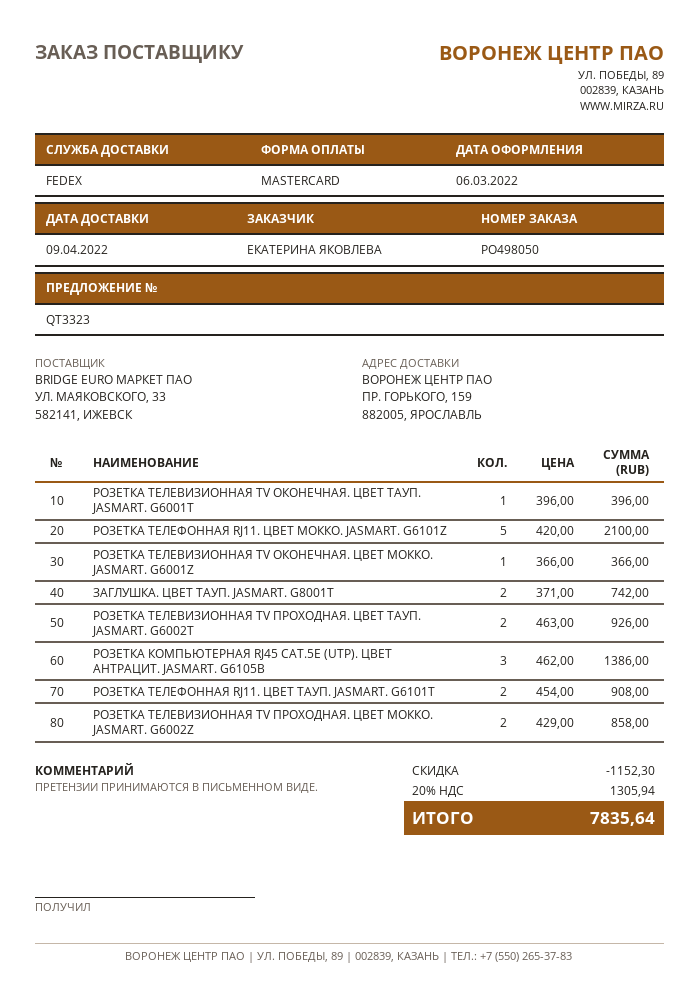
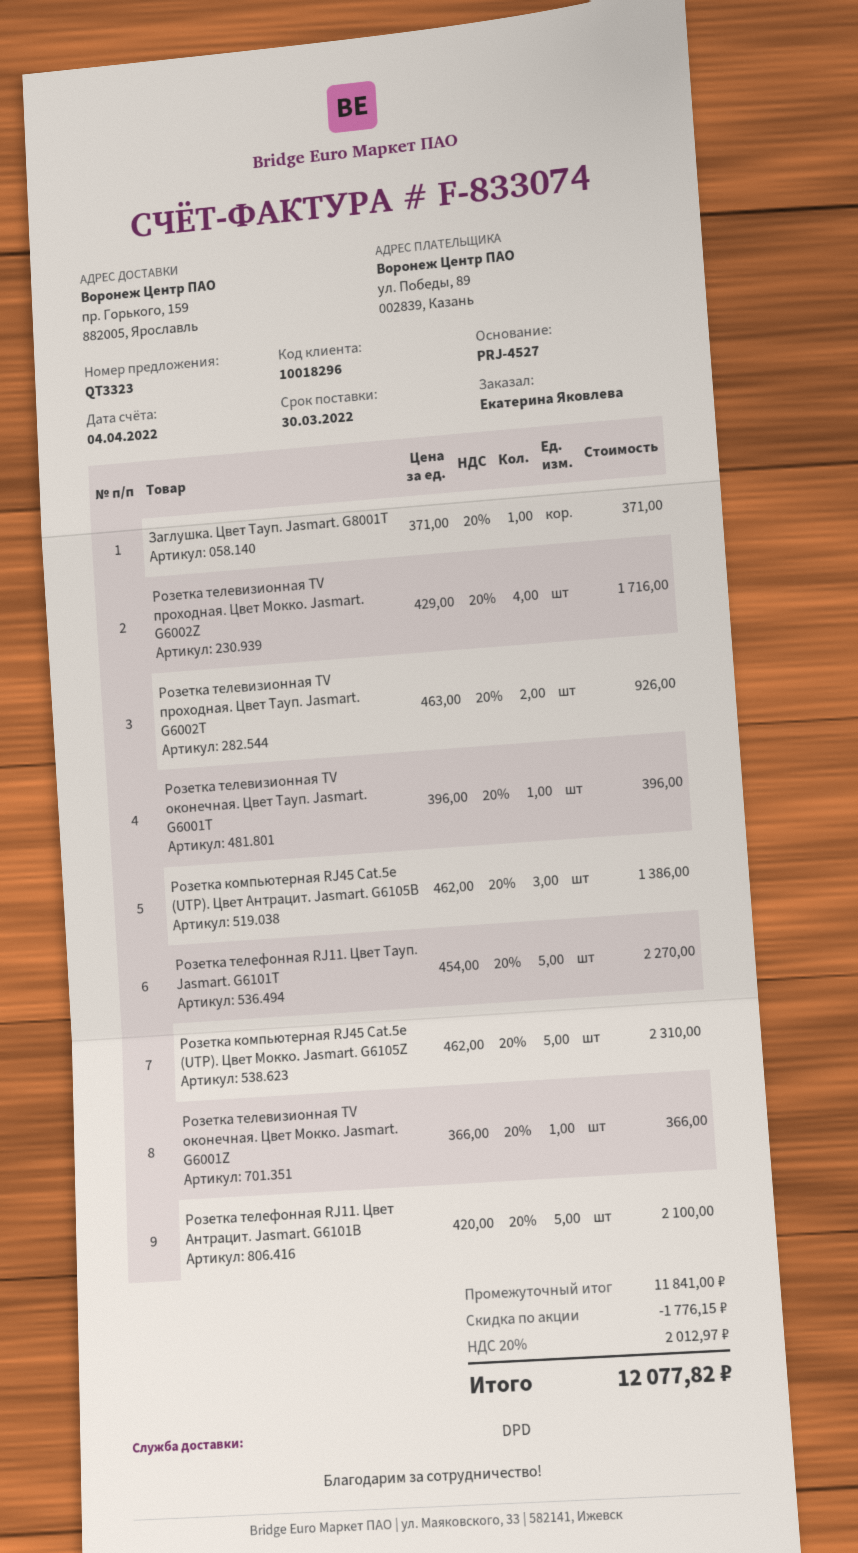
delivery date: 2022-04-09 -> 2022-03-30
shipping method: FedEx -> DPD
РОЗЕТКА ТЕЛЕФОННАЯ RJ11. ЦВЕТ МОККО. JASMART. G6101Z: 5 x 420.00 = 2100.00 -> none
ЗАГЛУШКА. ЦВЕТ ТАУП. JASMART. G8001T: 2 x 371.00 = 742.00 -> 1 x 371.00 = 371.00
РОЗЕТКА ТЕЛЕФОННАЯ RJ11. ЦВЕТ ТАУП. JASMART. G6101T: 2 x 454.00 = 908.00 -> 5 x 454.00 = 2270.00
РОЗЕТКА ТЕЛЕВИЗИОННАЯ TV ПРОХОДНАЯ. ЦВЕТ МОККО. JASMART. G6002Z: 2 x 429.00 = 858.00 -> 4 x 429.00 = 1716.00
Розетка компьютерная RJ45 Cat.5e (UTP). Цвет Мокко. Jasmart. G6105Z: none -> 5 x 462.00 = 2310.00
Розетка телефонная RJ11. Цвет Антрацит. Jasmart. G6101B: none -> 5 x 420.00 = 2100.00
discount: 1152.30 -> 1776.15
tax: 20% = 1305.94 -> 20% = 2012.97
total: 7835.64 -> 12077.82

